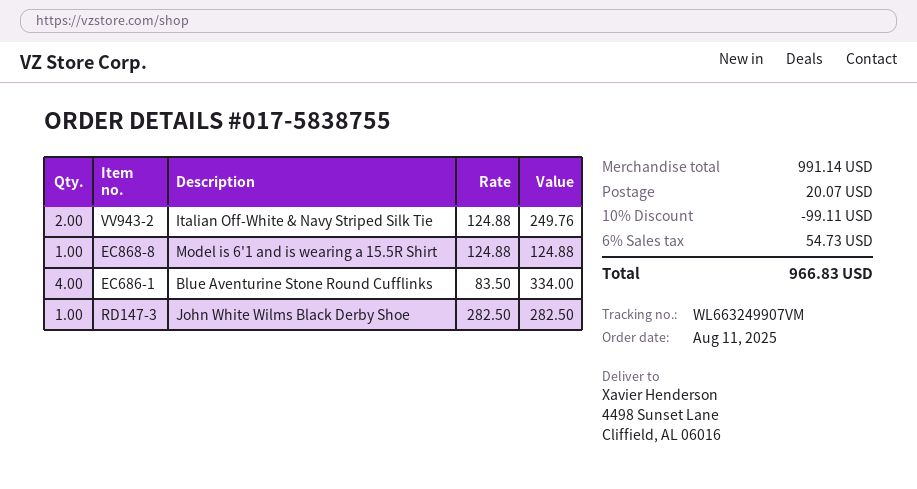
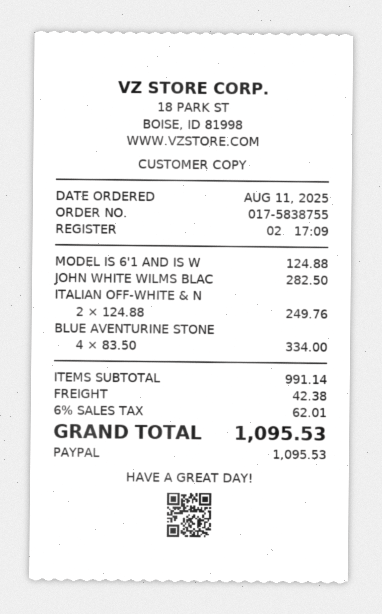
discount: 10% = 99.11 -> none
shipping: 20.07 -> 42.38
tax: 6% = 54.73 -> 6% = 62.01
total: 966.83 -> 1095.53

